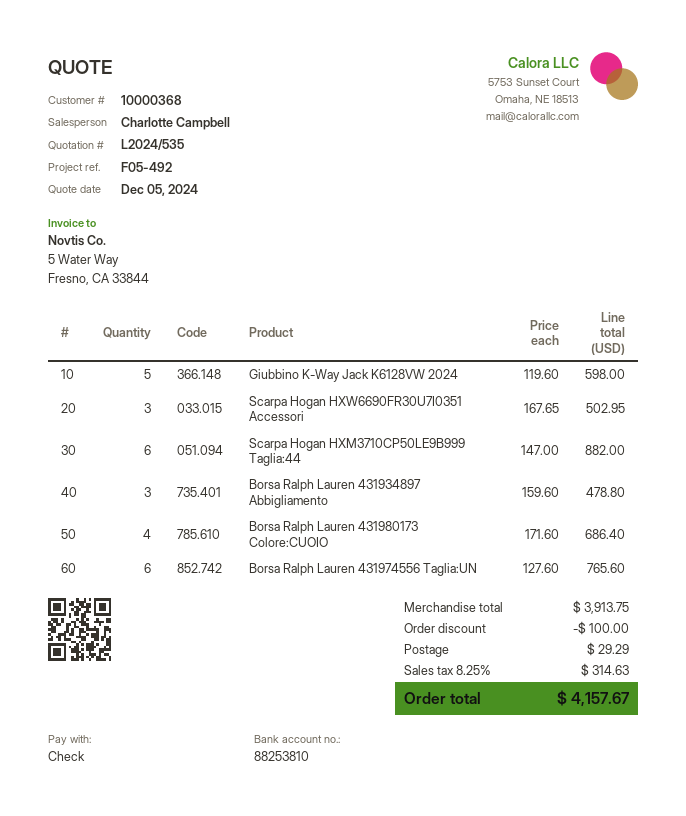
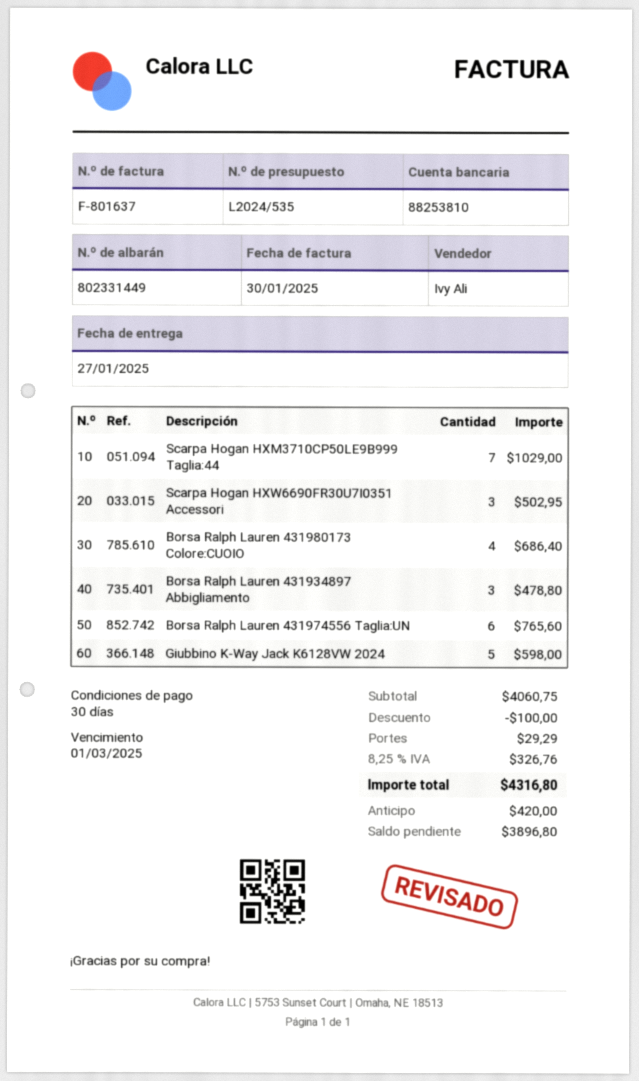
sales rep: Charlotte Campbell -> Ivy Ali
Scarpa Hogan HXM3710CP50LE9B999 Taglia:44: 6 for 882.00 -> 7 for 1029.00
subtotal: 3913.75 -> 4060.75
tax: 8.25% = 314.63 -> 8.25% = 326.76
total: 4157.67 -> 4316.80

